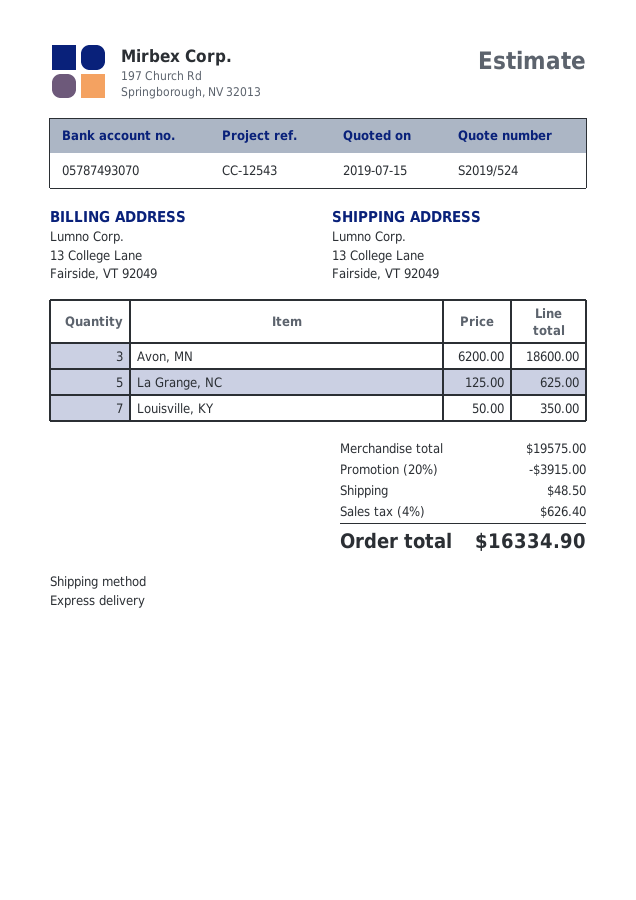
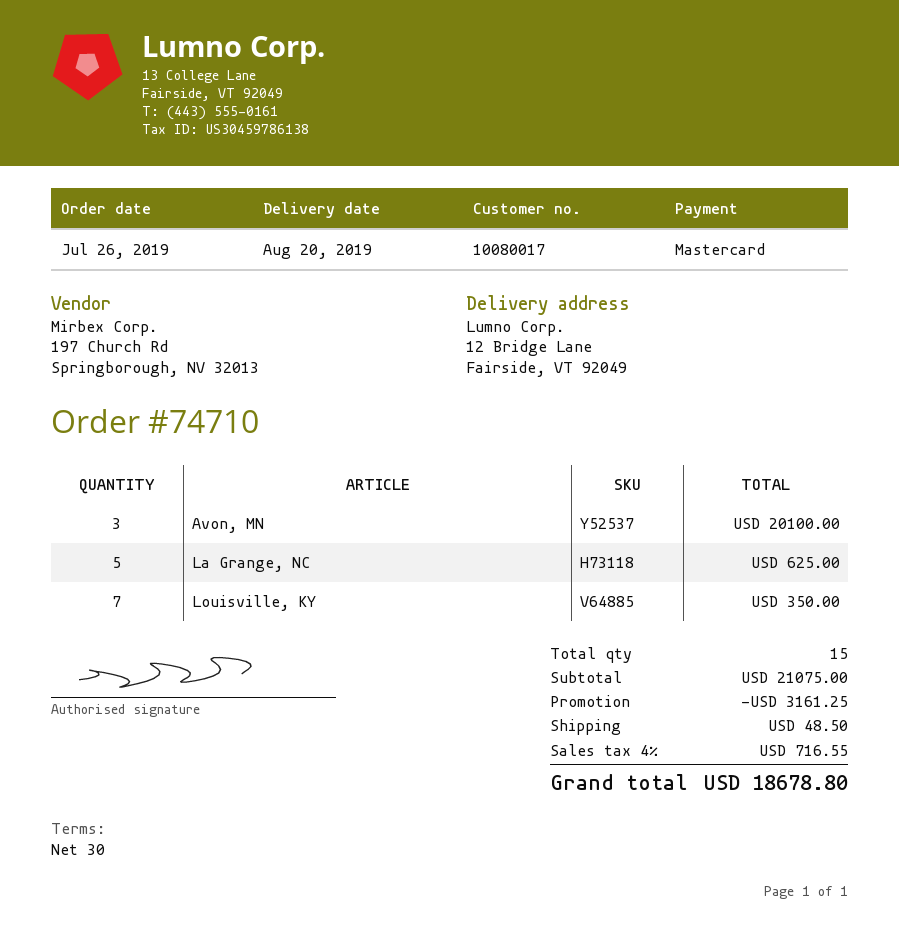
ship to: 13 College Lane, Fairside, VT 92049 -> 12 Bridge Lane, Fairside, VT 92049
Avon, MN: 3 for 18600.00 -> 3 for 20100.00
subtotal: 19575.00 -> 21075.00
discount: 3915.00 -> 3161.25
tax: 4% = 626.40 -> 4% = 716.55
total: 16334.90 -> 18678.80

